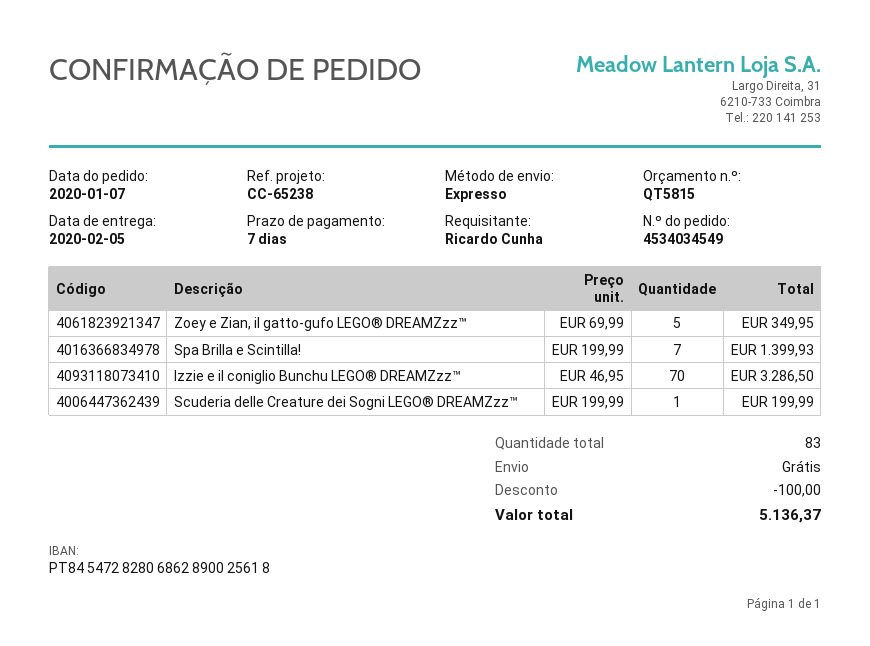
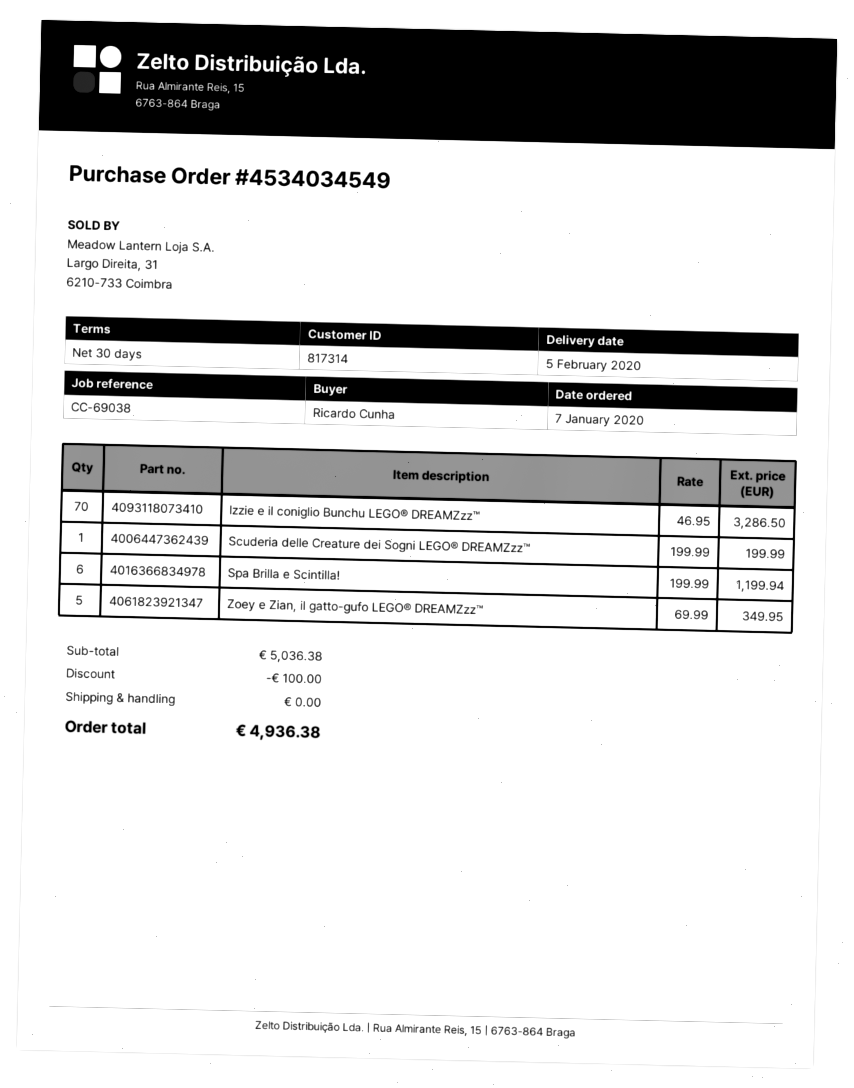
payment terms: 7 days -> 30 days
reference: CC-65238 -> CC-69038
Spa Brilla e Scintilla!: 7 x 199.99 = 1399.93 -> 6 x 199.99 = 1199.94
total: 5136.37 -> 4936.38

